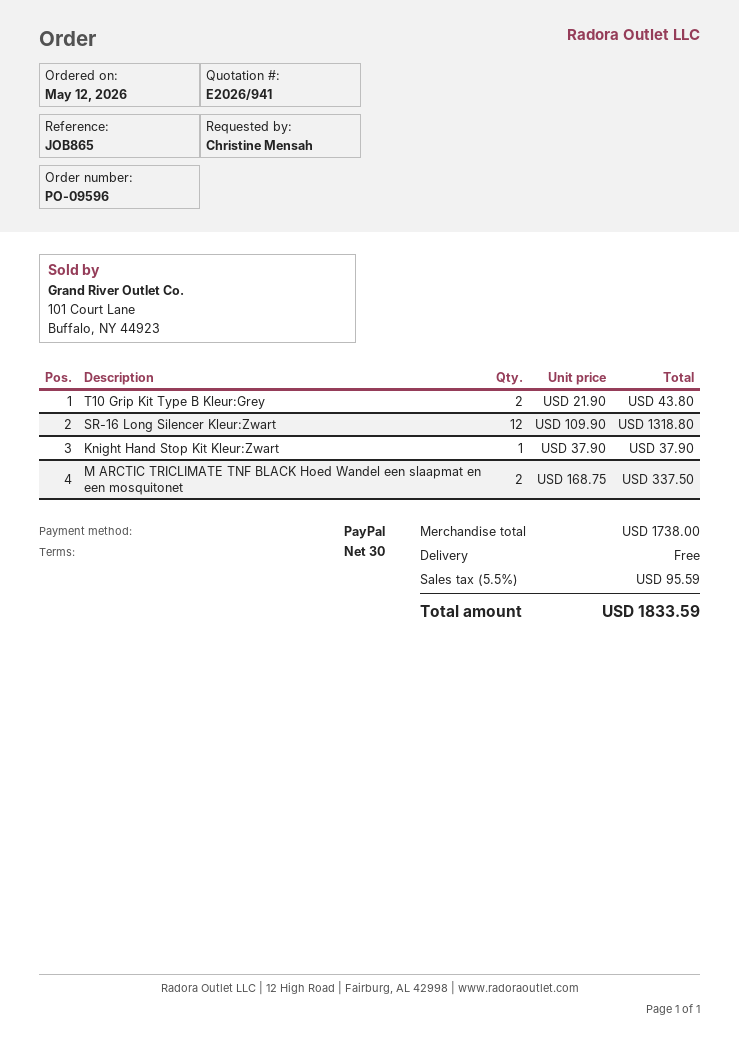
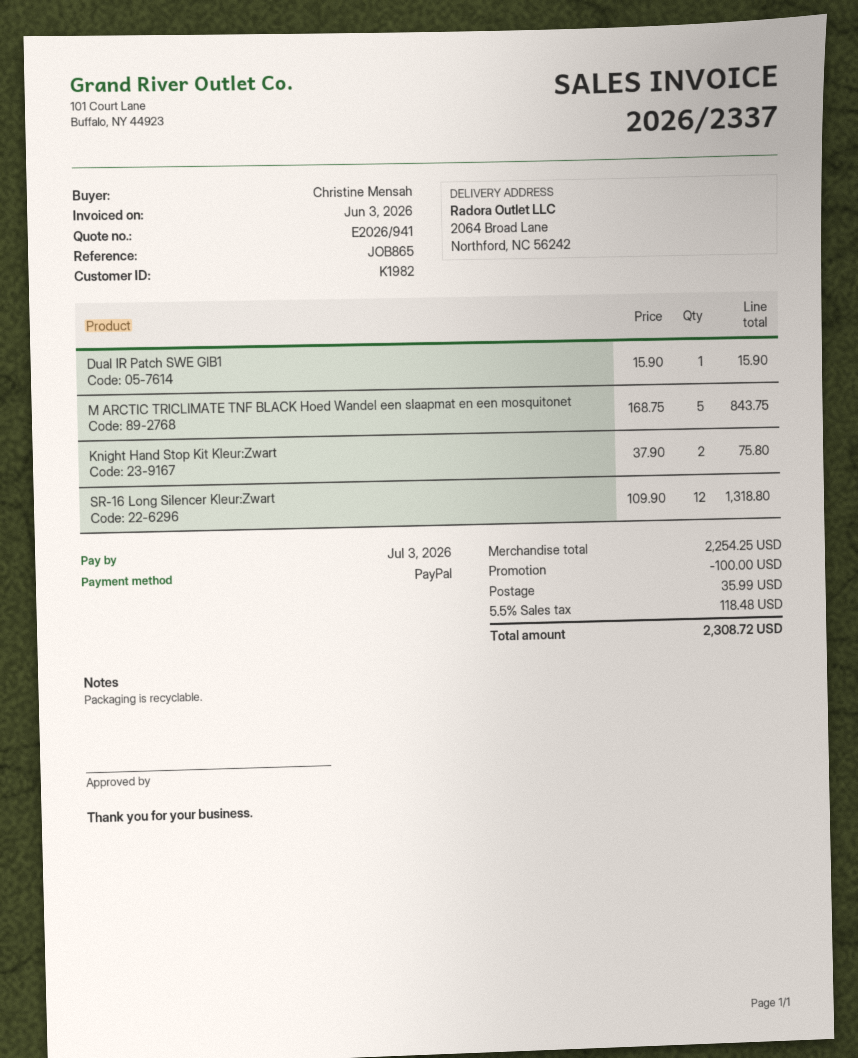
T10 Grip Kit Type B Kleur:Grey: 2 x 21.90 = 43.80 -> none
Knight Hand Stop Kit Kleur:Zwart: 1 x 37.90 = 37.90 -> 2 x 37.90 = 75.80
M ARCTIC TRICLIMATE TNF BLACK Hoed Wandel een slaapmat en een mosquitonet: 2 x 168.75 = 337.50 -> 5 x 168.75 = 843.75
Dual IR Patch SWE GIB1: none -> 1 x 15.90 = 15.90
subtotal: 1738.00 -> 2254.25
discount: none -> 100.00
shipping: 0.00 -> 35.99
tax: 5.5% = 95.59 -> 5.5% = 118.48
total: 1833.59 -> 2308.72

